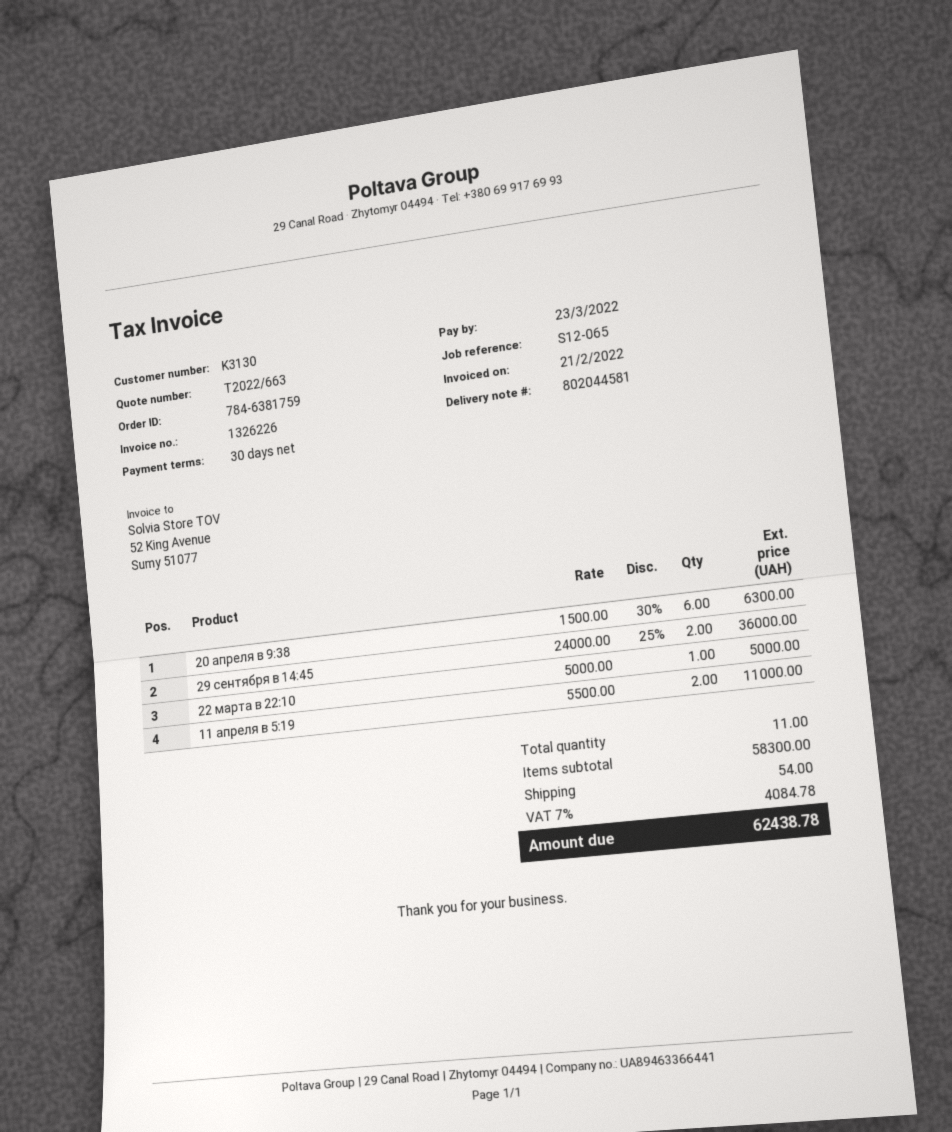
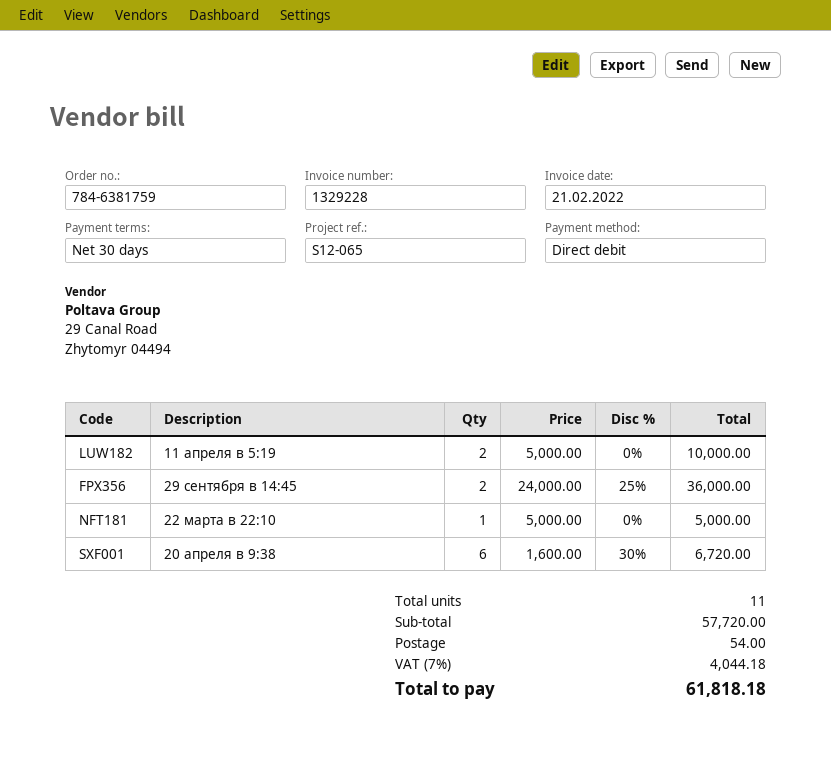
invoice number: 1326226 -> 1329228
20 апреля в 9:38: 6 x 1500.00 - 30% = 6300.00 -> 6 x 1600.00 - 30% = 6720.00
11 апреля в 5:19: 2 x 5500.00 = 11000.00 -> 2 x 5000.00 = 10000.00
subtotal: 58300.00 -> 57720.00
tax: 7% = 4084.78 -> 7% = 4044.18
total: 62438.78 -> 61818.18

